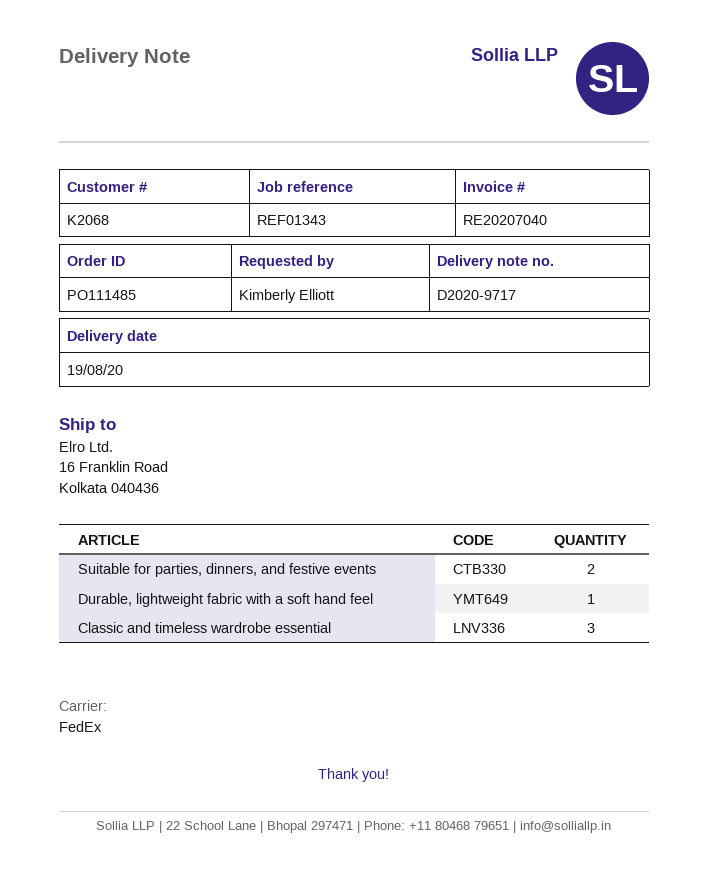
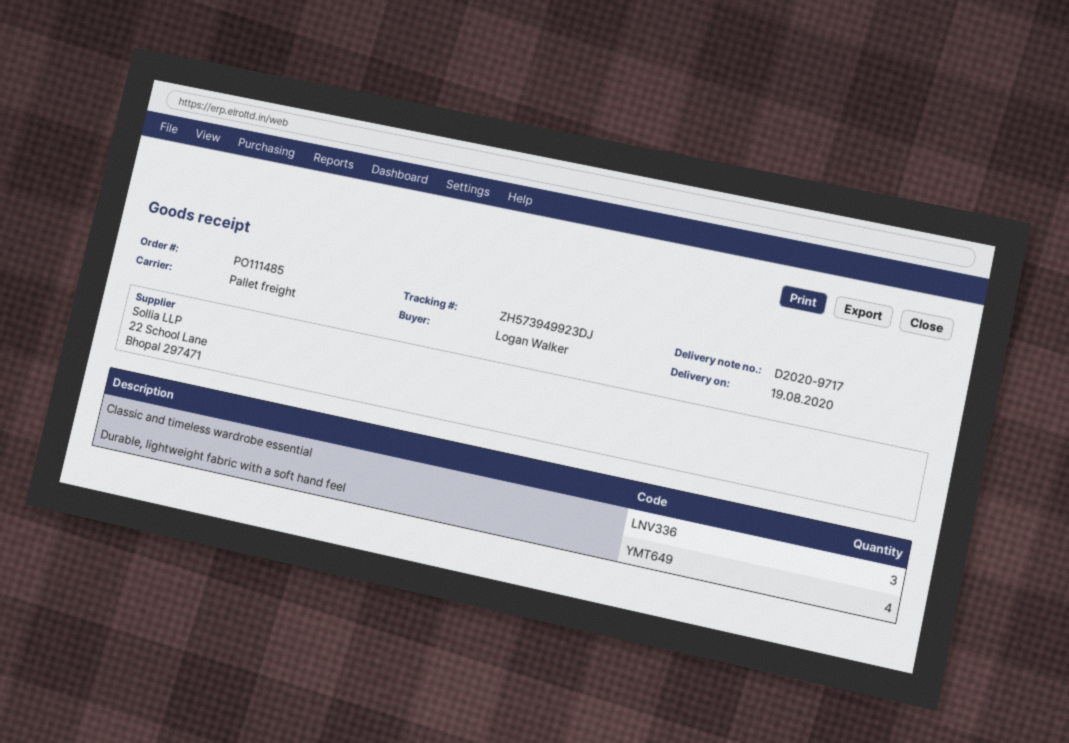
ordered by: Kimberly Elliott -> Logan Walker
shipping method: FedEx -> pallet freight
Suitable for parties, dinners, and festive events: 2 -> none
Durable, lightweight fabric with a soft hand feel: 1 -> 4

